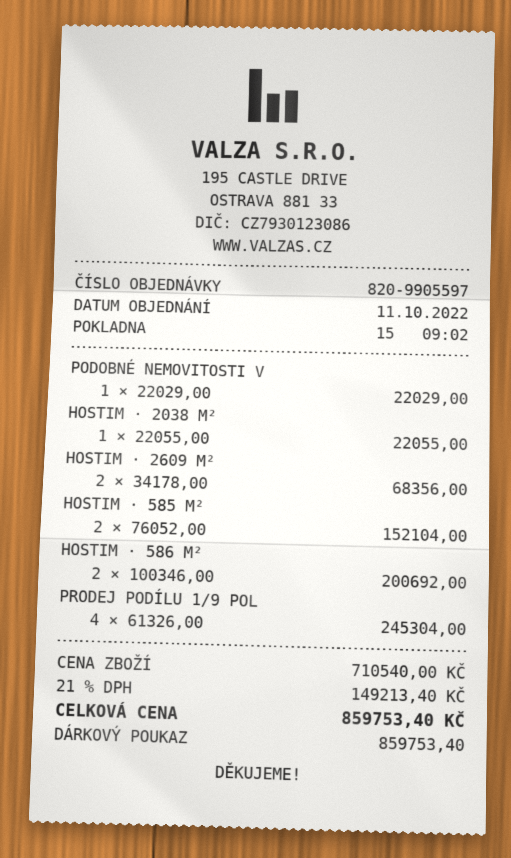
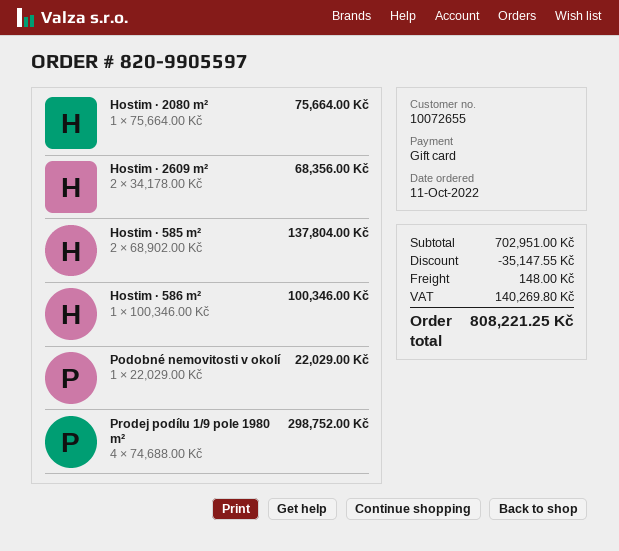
HOSTIM · 2038 M²: 1 x 22055.00 = 22055.00 -> none
HOSTIM · 585 M²: 2 x 76052.00 = 152104.00 -> 2 x 68902.00 = 137804.00
HOSTIM · 586 M²: 2 x 100346.00 = 200692.00 -> 1 x 100346.00 = 100346.00
PRODEJ PODÍLU 1/9 POL: 4 x 61326.00 = 245304.00 -> 4 x 74688.00 = 298752.00
Hostim · 2080 m²: none -> 1 x 75664.00 = 75664.00
subtotal: 710540.00 -> 702951.00
discount: none -> 35147.55
shipping: none -> 148.00
tax: 149213.40 -> 140269.80
total: 859753.40 -> 808221.25

